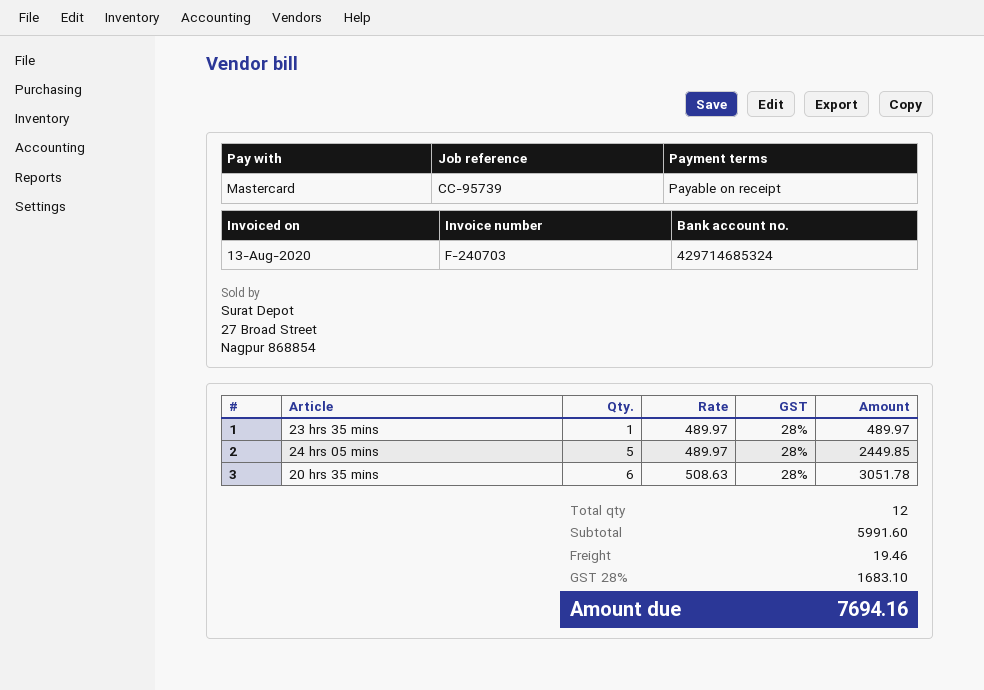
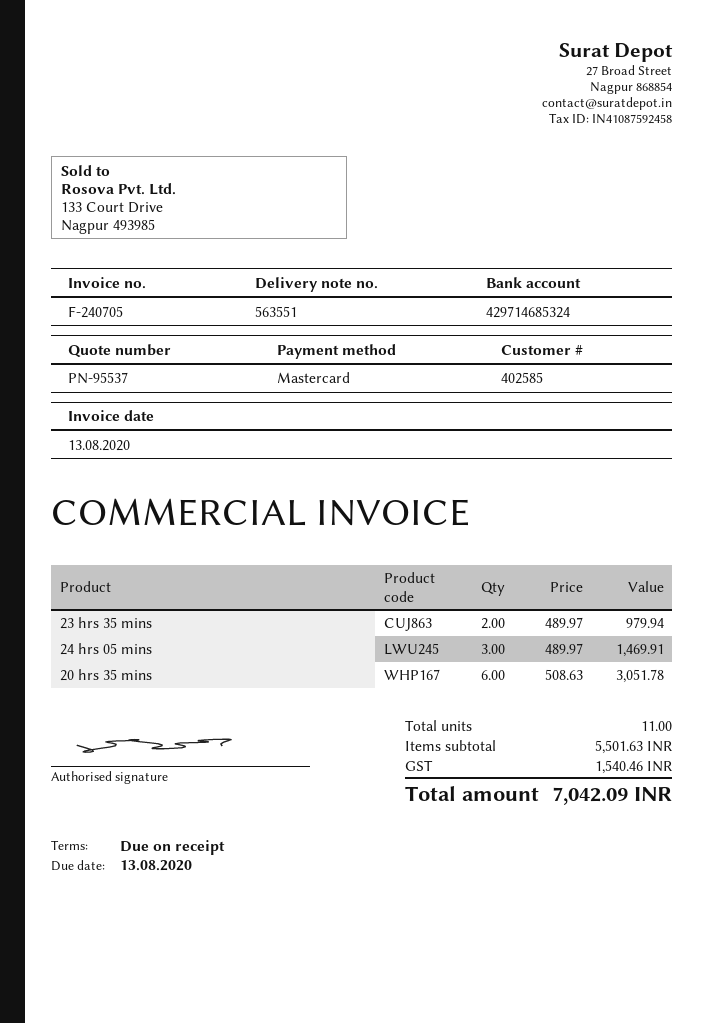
invoice number: F-240703 -> F-240705
23 hrs 35 mins: 1 x 489.97 = 489.97 -> 2 x 489.97 = 979.94
24 hrs 05 mins: 5 x 489.97 = 2449.85 -> 3 x 489.97 = 1469.91
total quantity: 12 -> 11
subtotal: 5991.60 -> 5501.63
shipping: 19.46 -> none
tax: 1683.10 -> 1540.46
total: 7694.16 -> 7042.09

